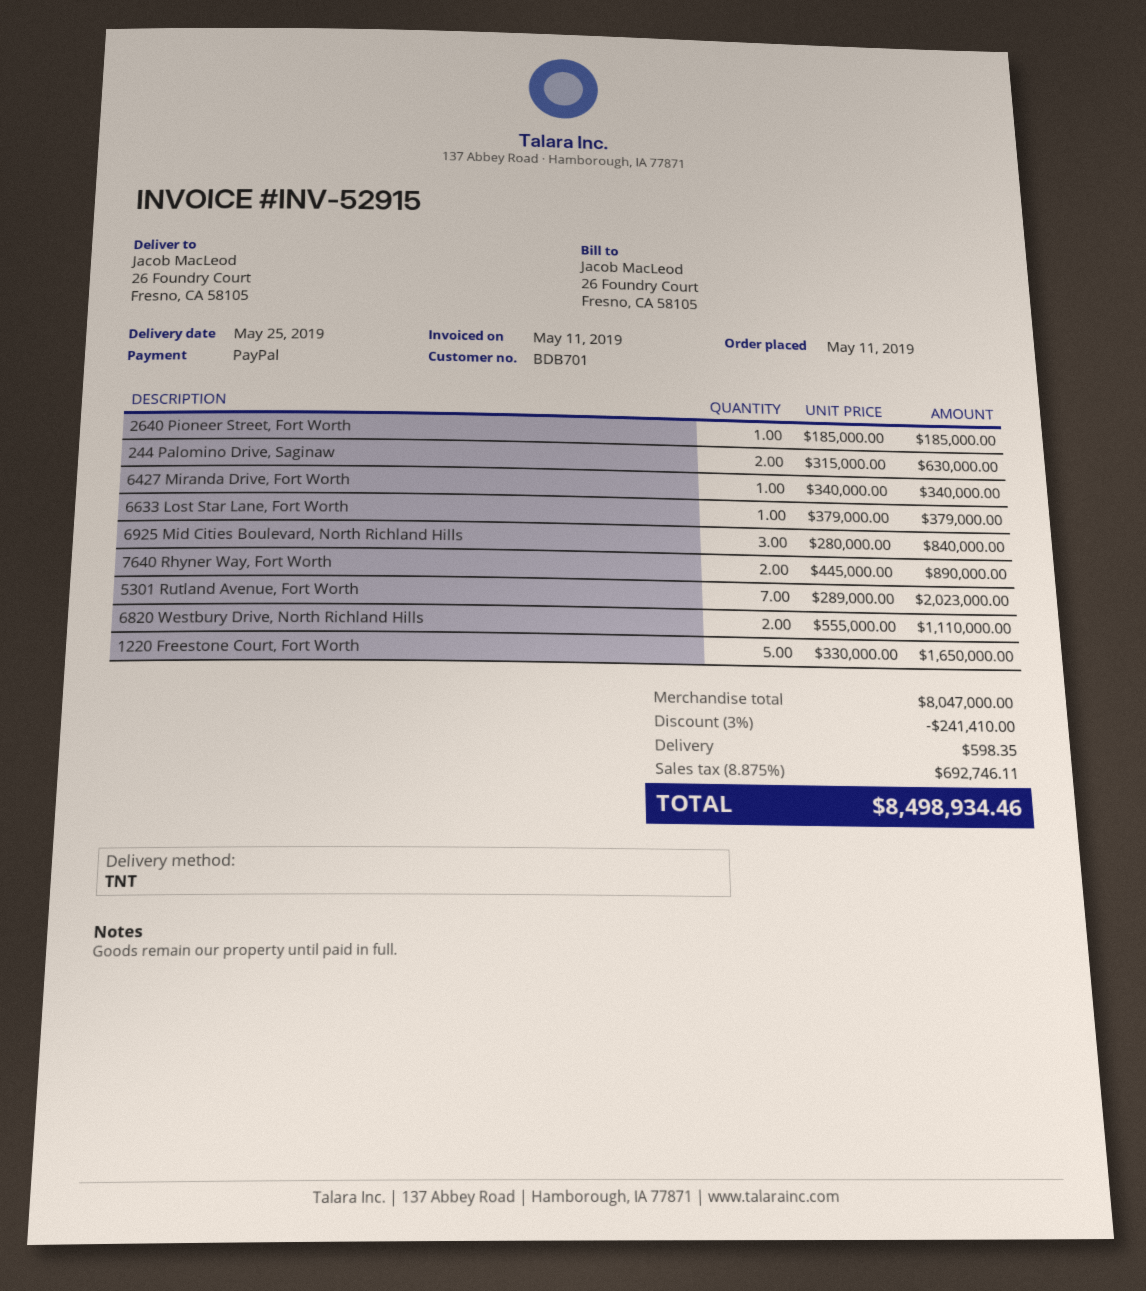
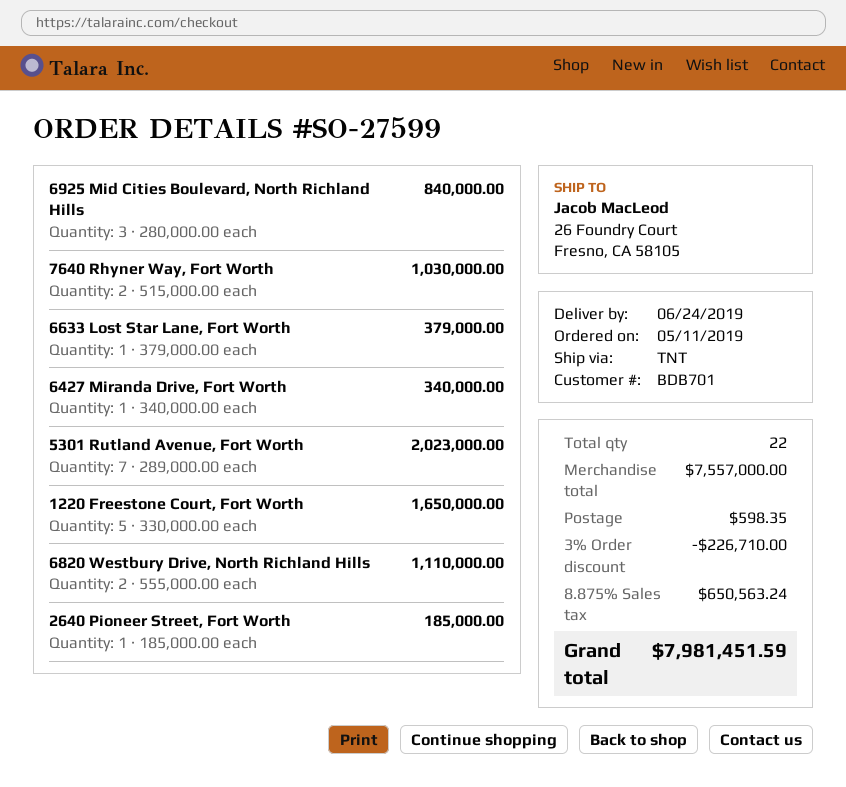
delivery date: 2019-05-25 -> 2019-06-24
244 Palomino Drive, Saginaw: 2 x 315000.00 = 630000.00 -> none
7640 Rhyner Way, Fort Worth: 2 x 445000.00 = 890000.00 -> 2 x 515000.00 = 1030000.00
subtotal: 8047000.00 -> 7557000.00
discount: 3% = 241410.00 -> 3% = 226710.00
tax: 8.875% = 692746.11 -> 8.875% = 650563.24
total: 8498934.46 -> 7981451.59

